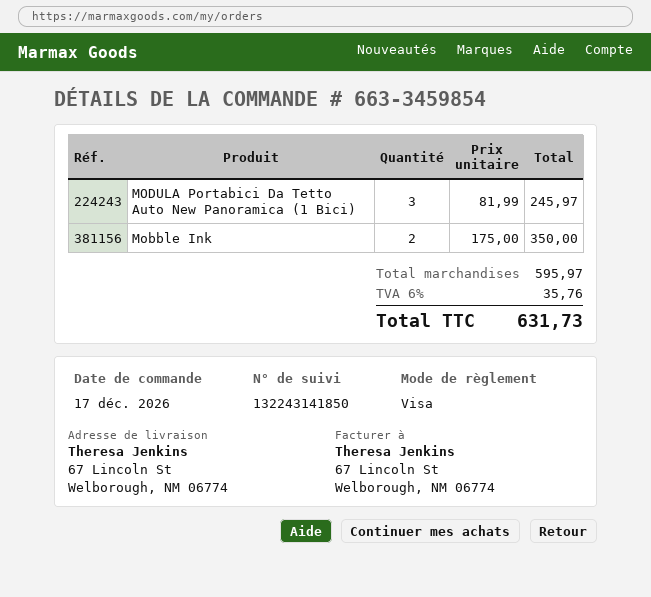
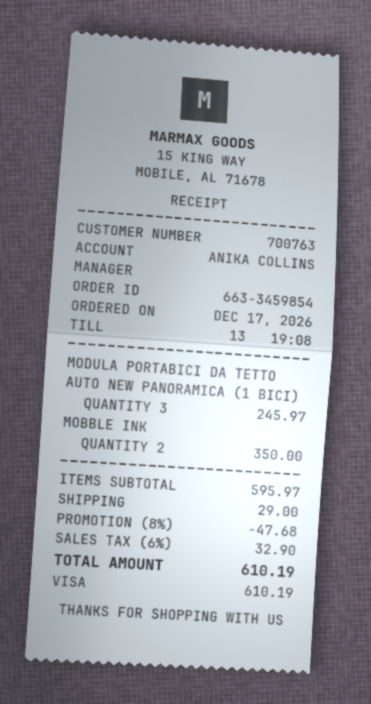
discount: none -> 8% = 47.68
shipping: none -> 29.00
tax: 6% = 35.76 -> 6% = 32.90
total: 631.73 -> 610.19

